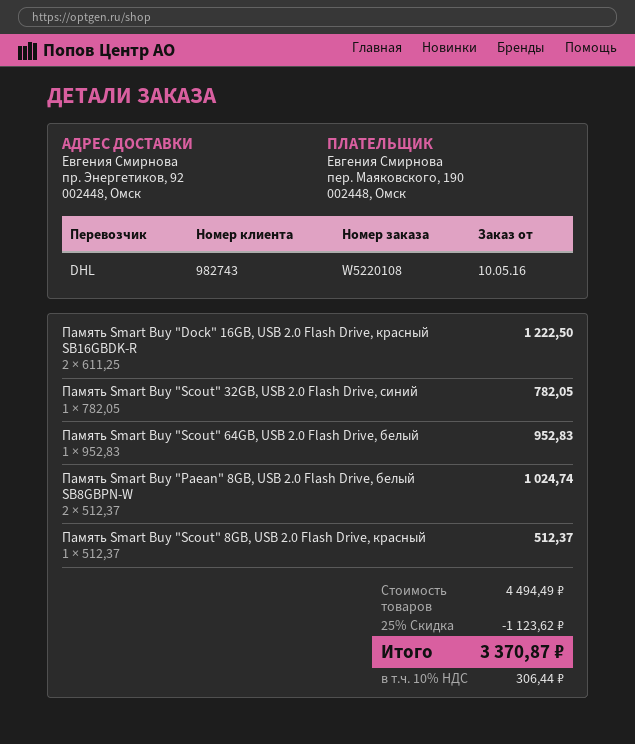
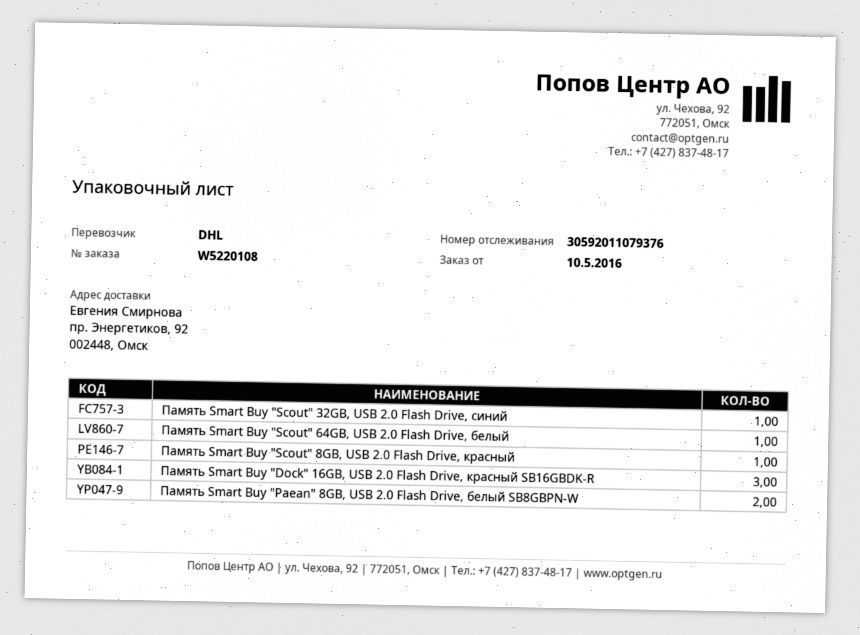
Память Smart Buy "Dock" 16GB, USB 2.0 Flash Drive, красный SB16GBDK-R: 2 -> 3

